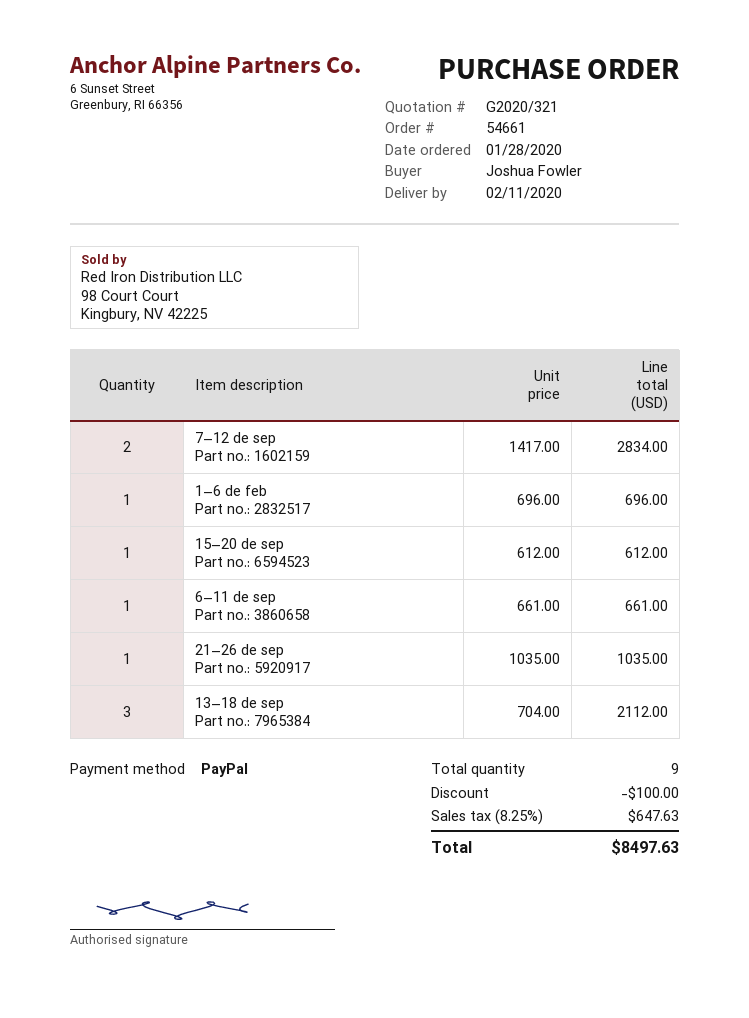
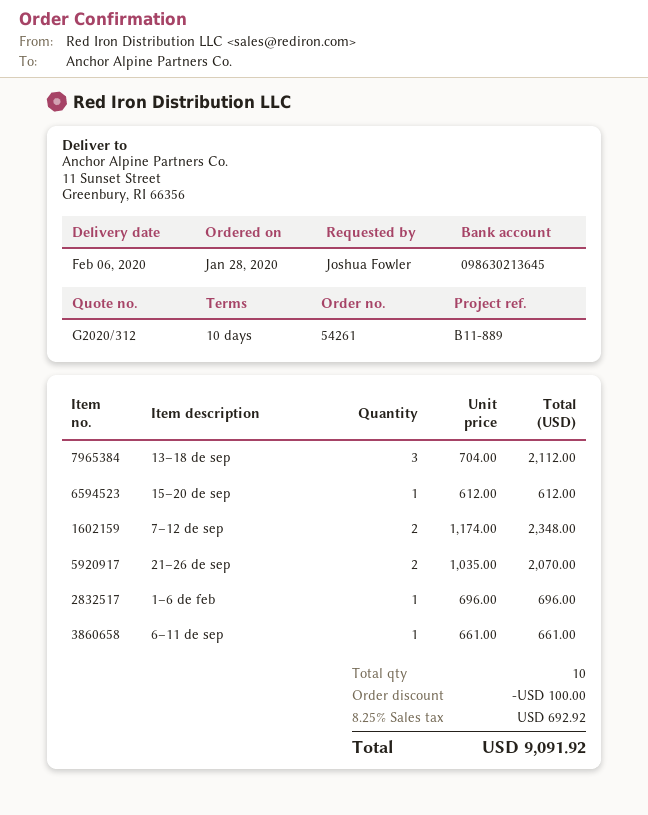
quote number: G2020/321 -> G2020/312
order number: 54661 -> 54261
delivery date: 2020-02-11 -> 2020-02-06
7–12 de sep: 2 x 1417.00 = 2834.00 -> 2 x 1174.00 = 2348.00
21–26 de sep: 1 x 1035.00 = 1035.00 -> 2 x 1035.00 = 2070.00
total quantity: 9 -> 10
tax: 8.25% = 647.63 -> 8.25% = 692.92
total: 8497.63 -> 9091.92

